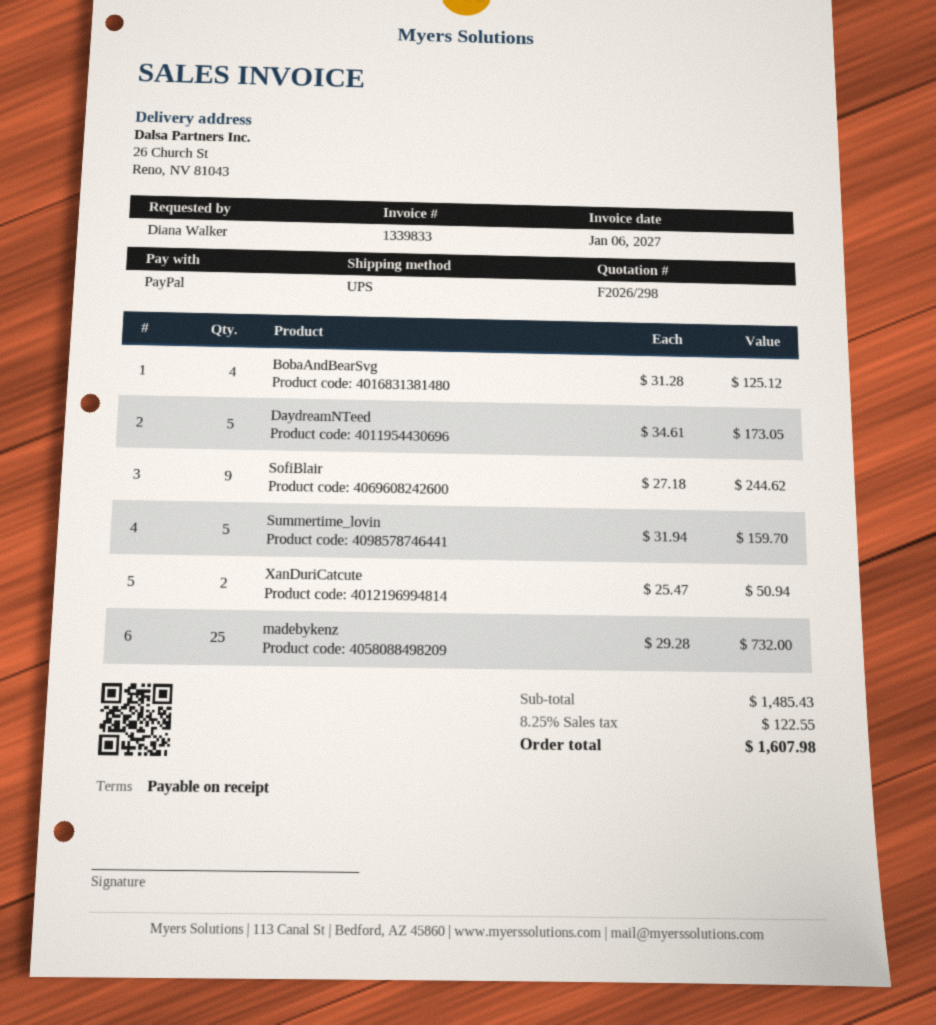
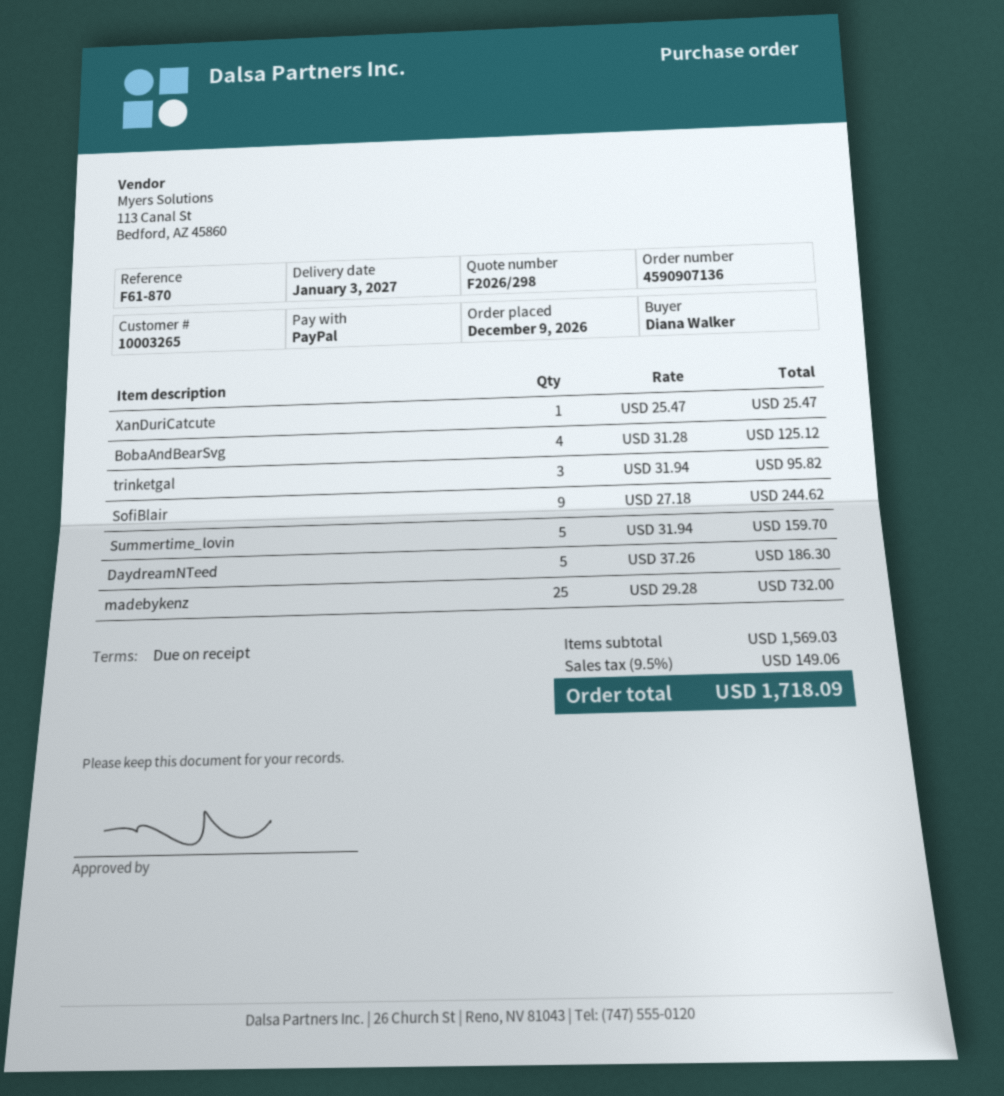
DaydreamNTeed: 5 x 34.61 = 173.05 -> 5 x 37.26 = 186.30
XanDuriCatcute: 2 x 25.47 = 50.94 -> 1 x 25.47 = 25.47
trinketgal: none -> 3 x 31.94 = 95.82
subtotal: 1485.43 -> 1569.03
tax: 8.25% = 122.55 -> 9.5% = 149.06
total: 1607.98 -> 1718.09

